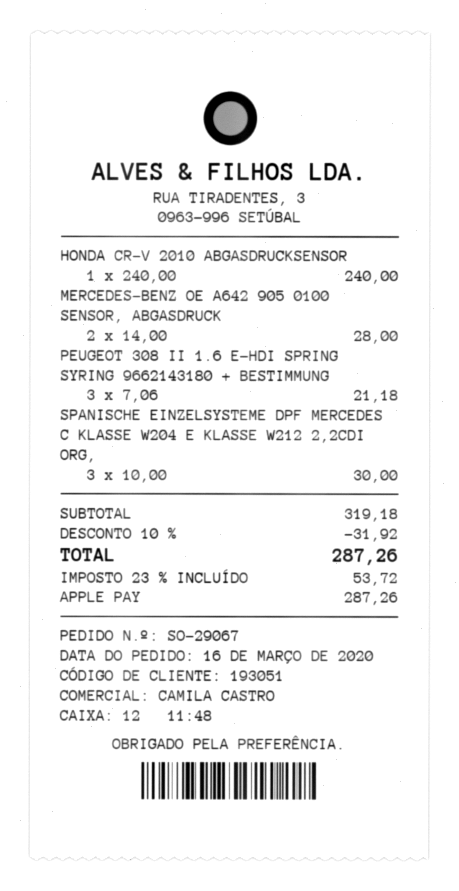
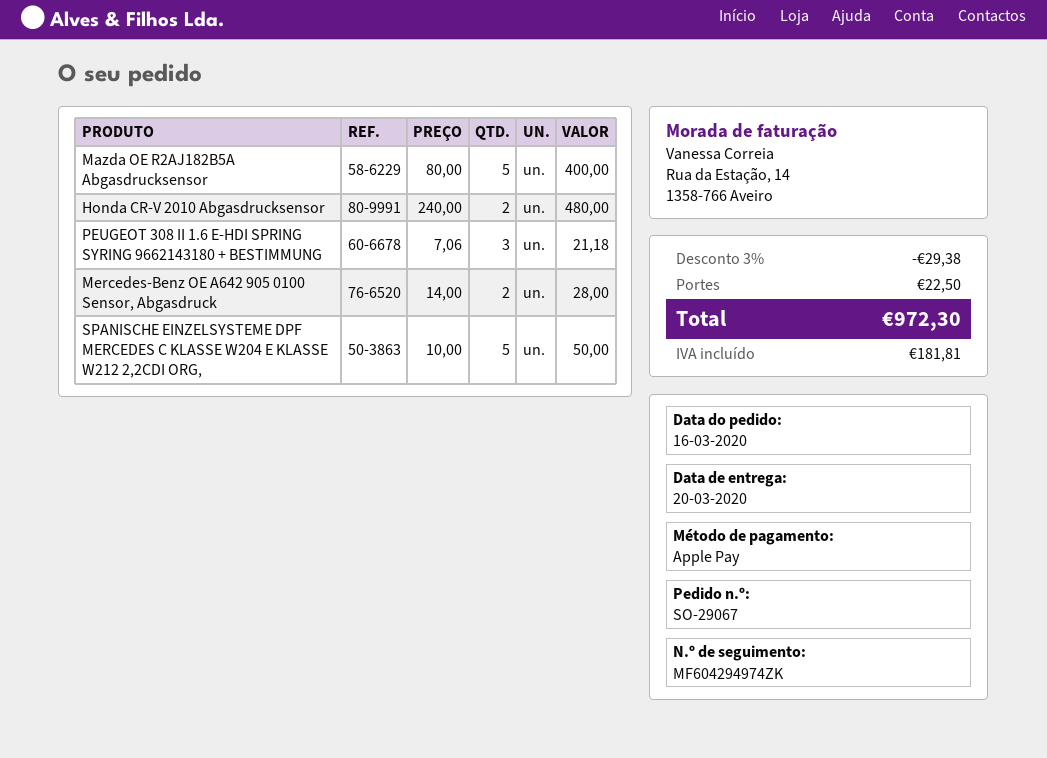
HONDA CR-V 2010 ABGASDRUCKSENSOR: 1 x 240.00 = 240.00 -> 2 x 240.00 = 480.00
SPANISCHE EINZELSYSTEME DPF MERCEDES C KLASSE W204 E KLASSE W212 2,2CDI ORG,: 3 x 10.00 = 30.00 -> 5 x 10.00 = 50.00
Mazda OE R2AJ182B5A Abgasdrucksensor: none -> 5 x 80.00 = 400.00
discount: 10% = 31.92 -> 3% = 29.38
shipping: none -> 22.50
tax: 53.72 -> 181.81
total: 287.26 -> 972.30

